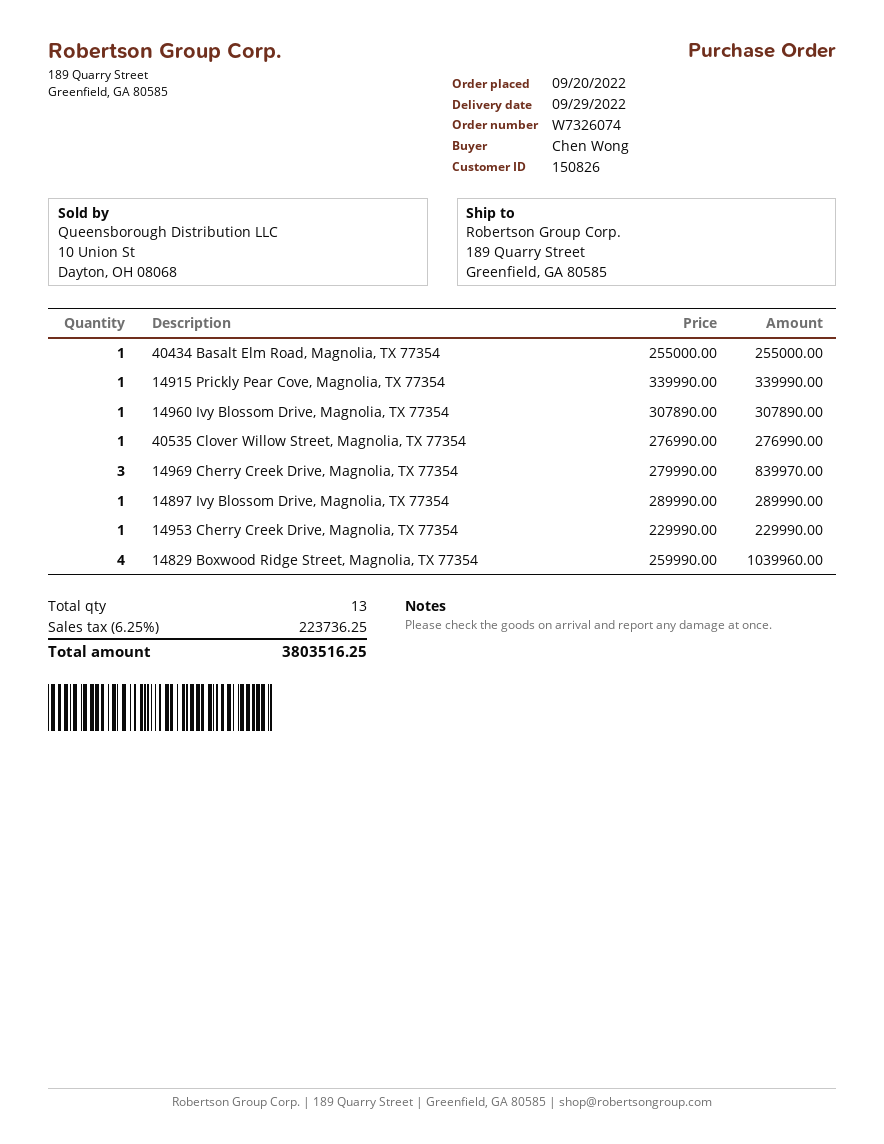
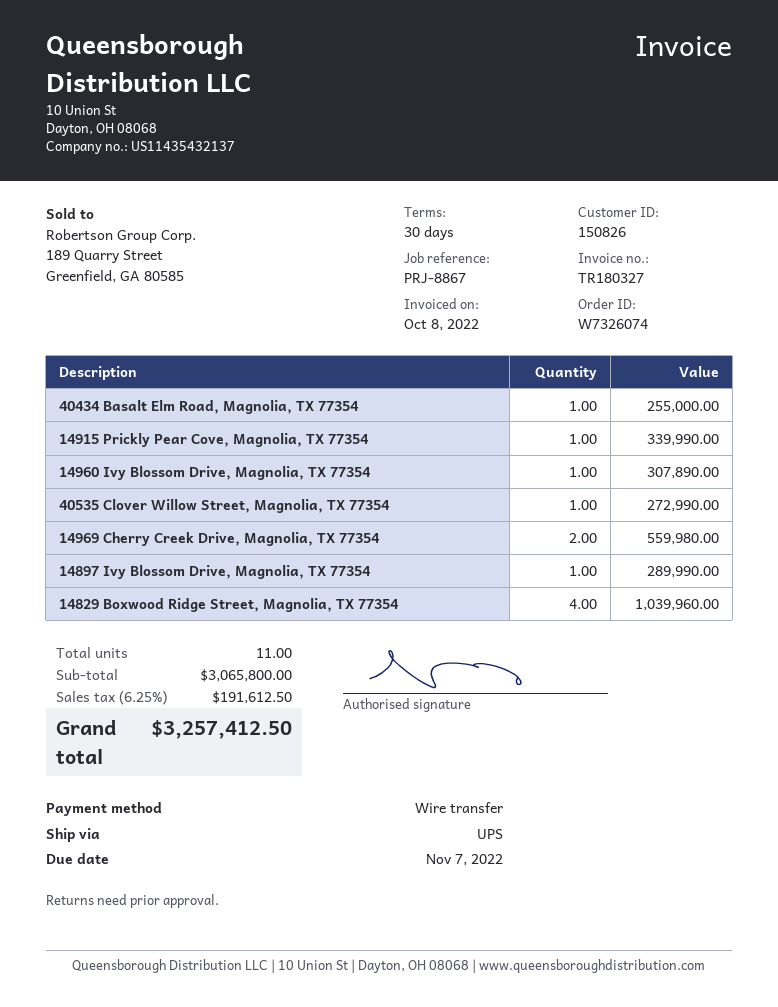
40535 Clover Willow Street, Magnolia, TX 77354: 1 for 276990.00 -> 1 for 272990.00
14969 Cherry Creek Drive, Magnolia, TX 77354: 3 for 839970.00 -> 2 for 559980.00
14953 Cherry Creek Drive, Magnolia, TX 77354: 1 for 229990.00 -> none
total quantity: 13 -> 11
tax: 6.25% = 223736.25 -> 6.25% = 191612.50
total: 3803516.25 -> 3257412.50

